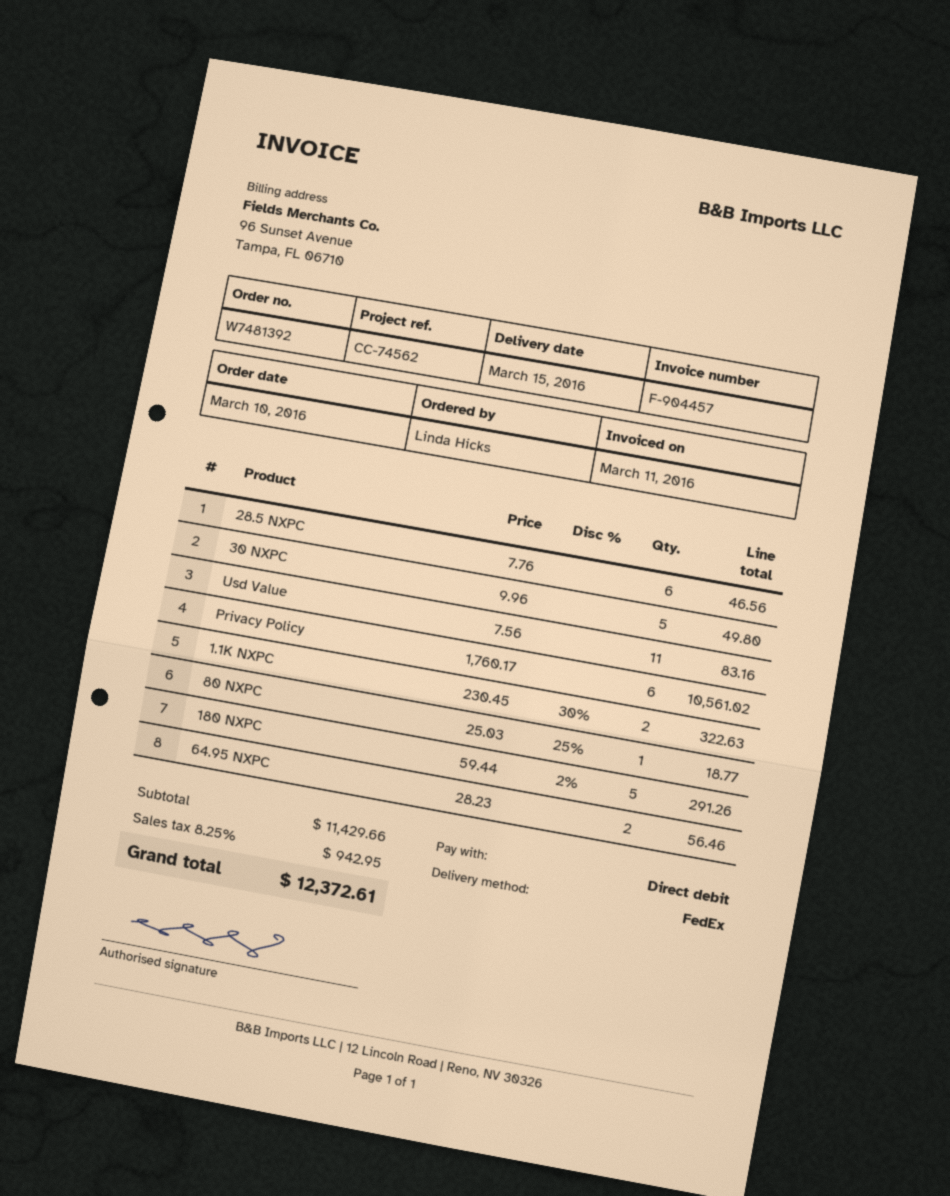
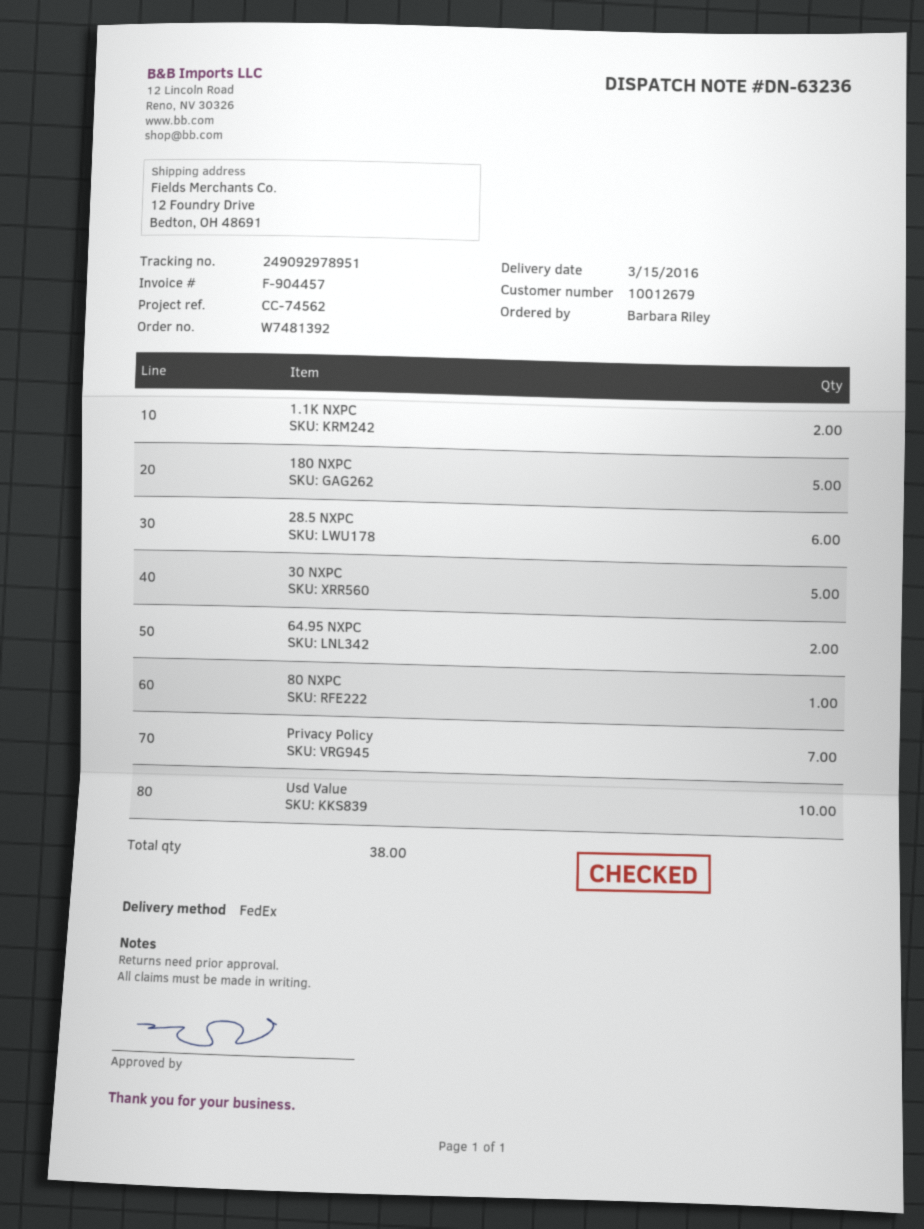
ordered by: Linda Hicks -> Barbara Riley
Usd Value: 11 -> 10
Privacy Policy: 6 -> 7

